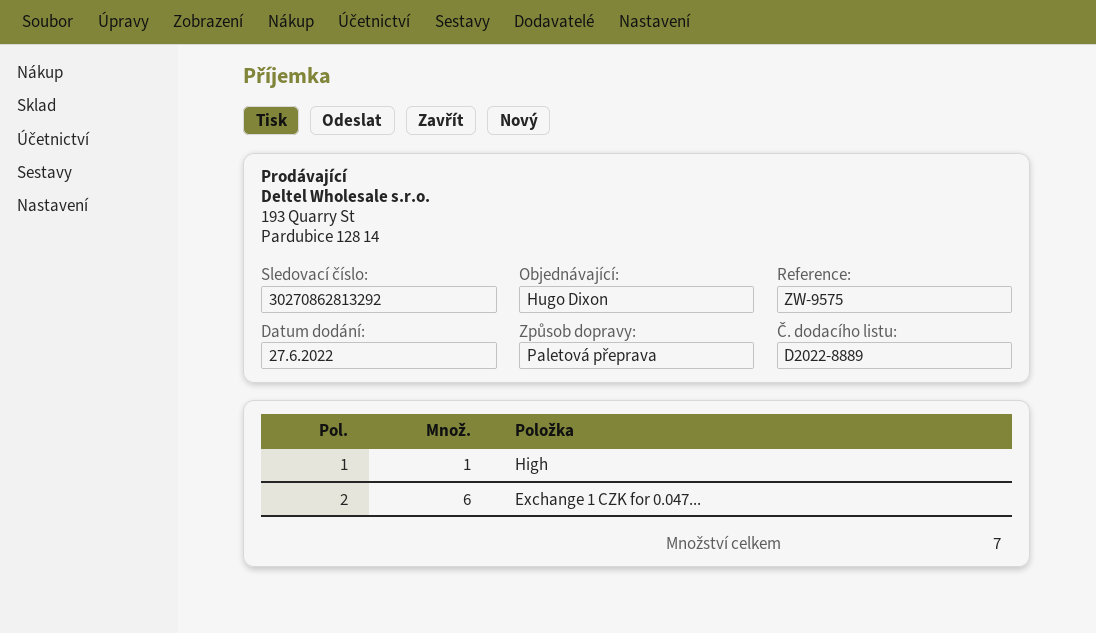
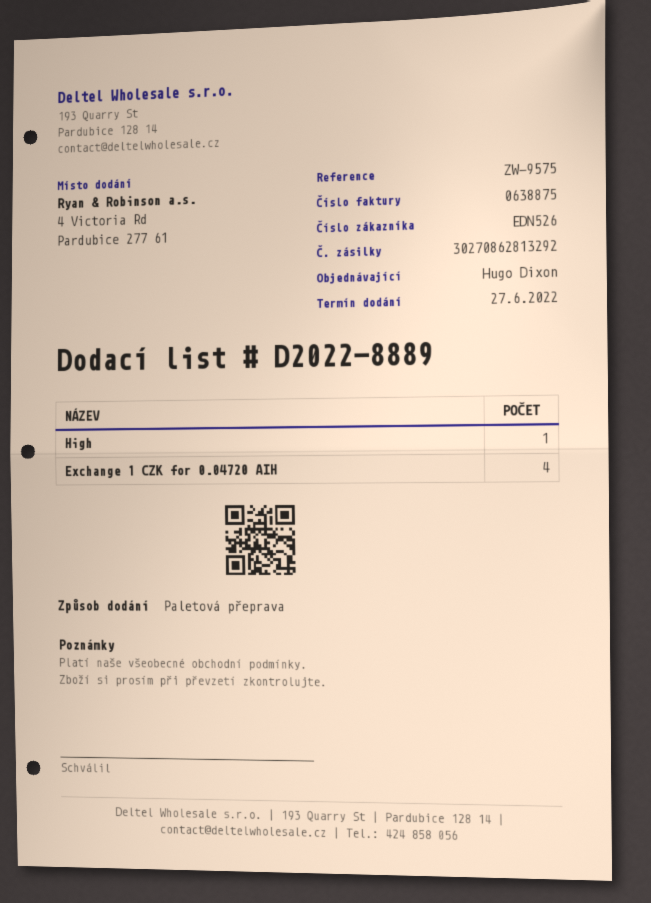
Exchange 1 CZK for 0.047...: 6 -> 4

